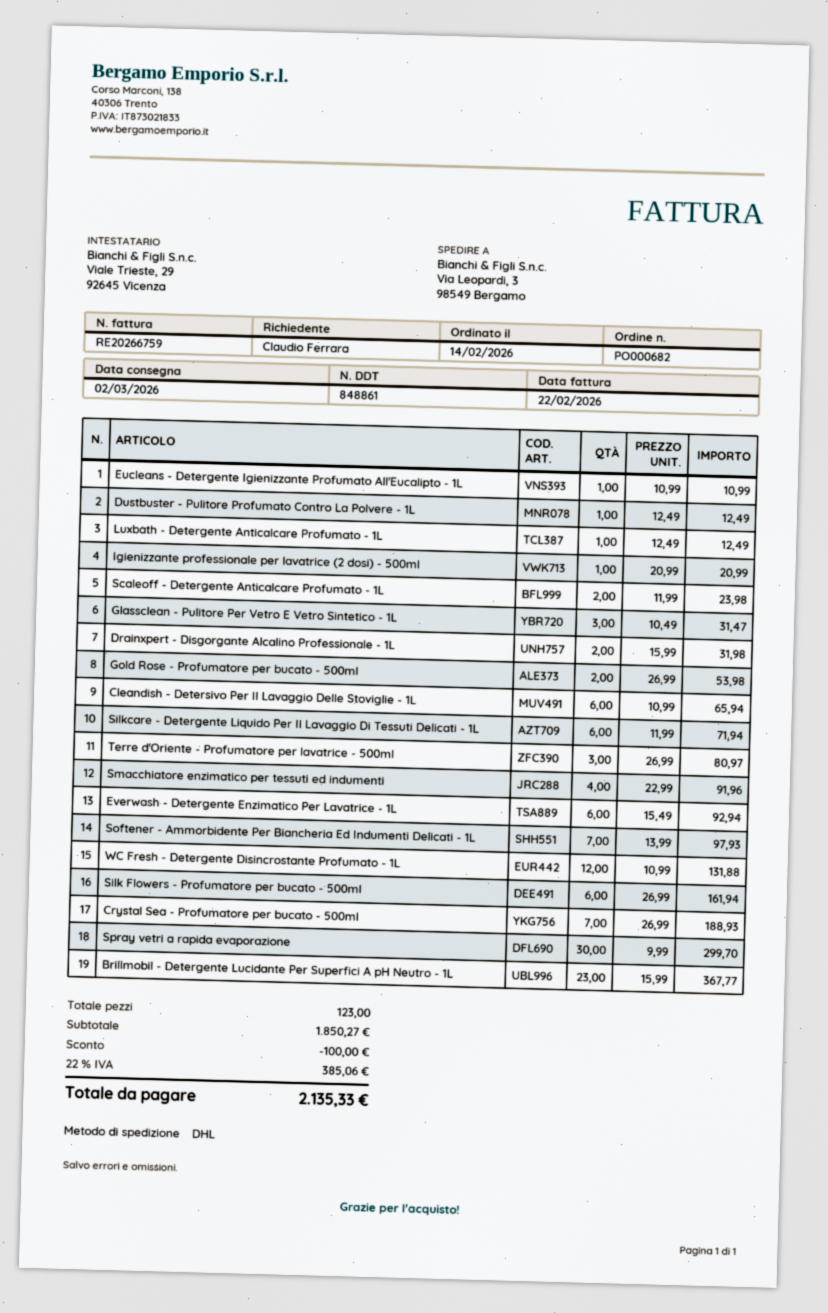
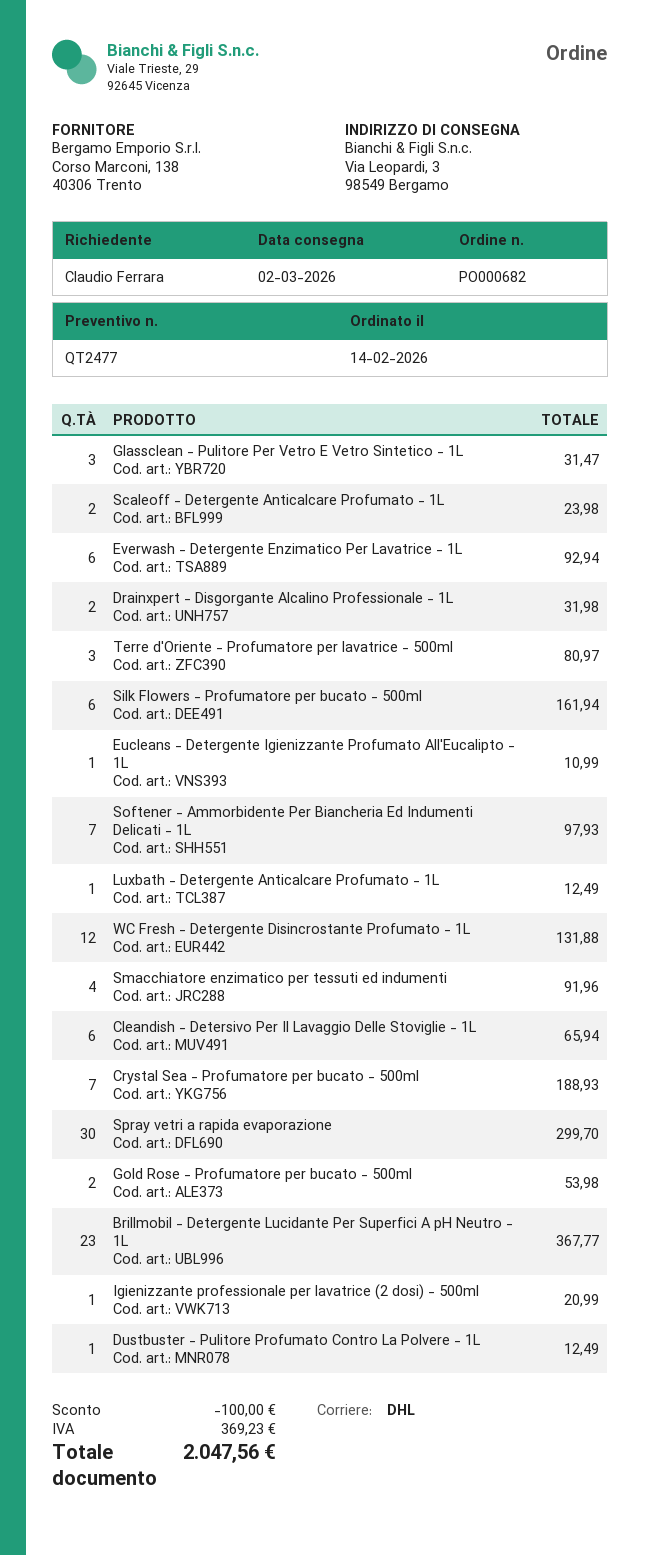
Silkcare - Detergente Liquido Per Il Lavaggio Di Tessuti Delicati - 1L: 6 for 71.94 -> none
tax: 385.06 -> 369.23
total: 2135.33 -> 2047.56

